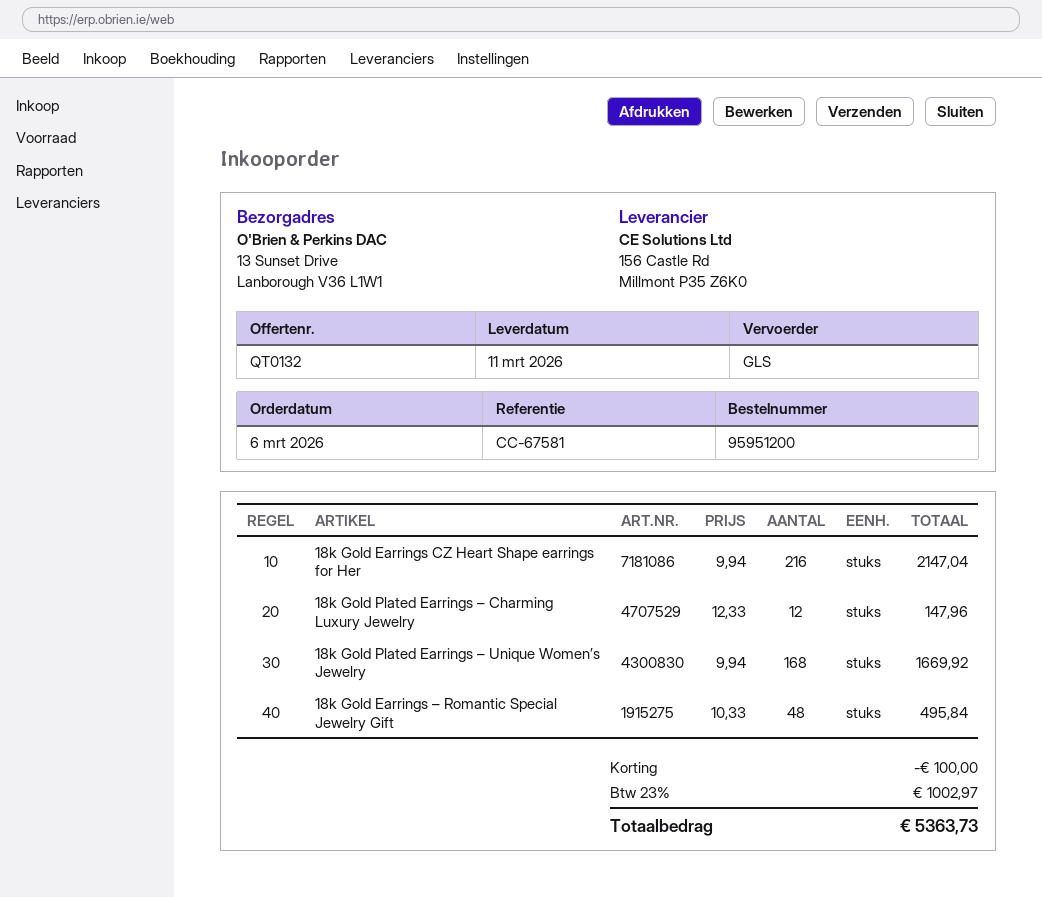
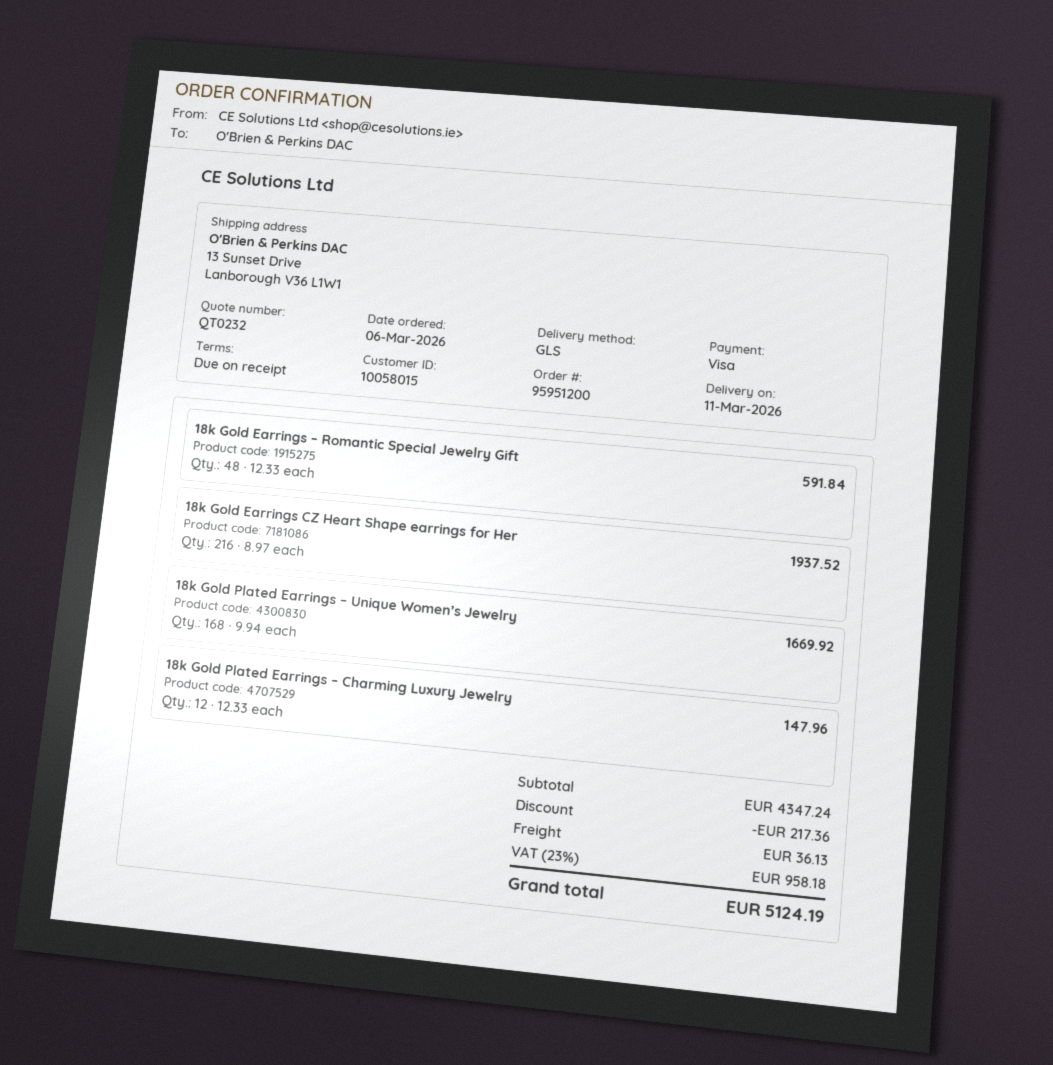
quote number: QT0132 -> QT0232
18k Gold Earrings CZ Heart Shape earrings for Her: 216 x 9.94 = 2147.04 -> 216 x 8.97 = 1937.52
18k Gold Earrings – Romantic Special Jewelry Gift: 48 x 10.33 = 495.84 -> 48 x 12.33 = 591.84
discount: 100.00 -> 217.36
shipping: none -> 36.13
tax: 23% = 1002.97 -> 23% = 958.18
total: 5363.73 -> 5124.19

